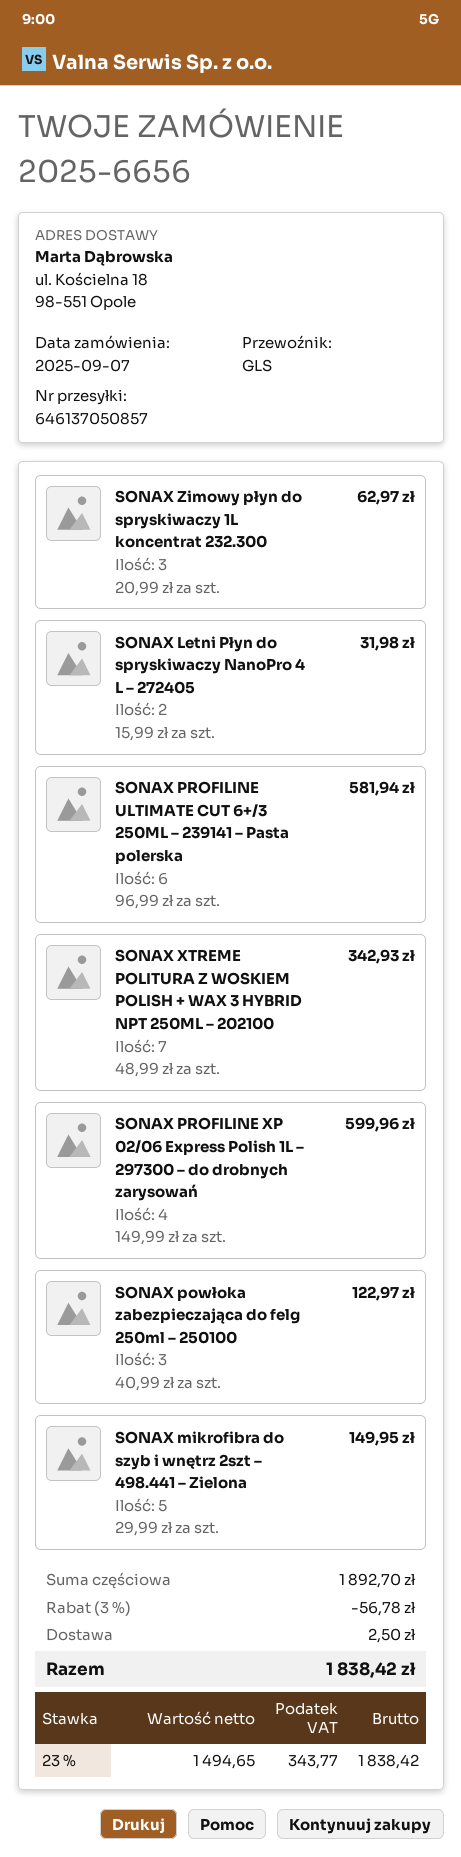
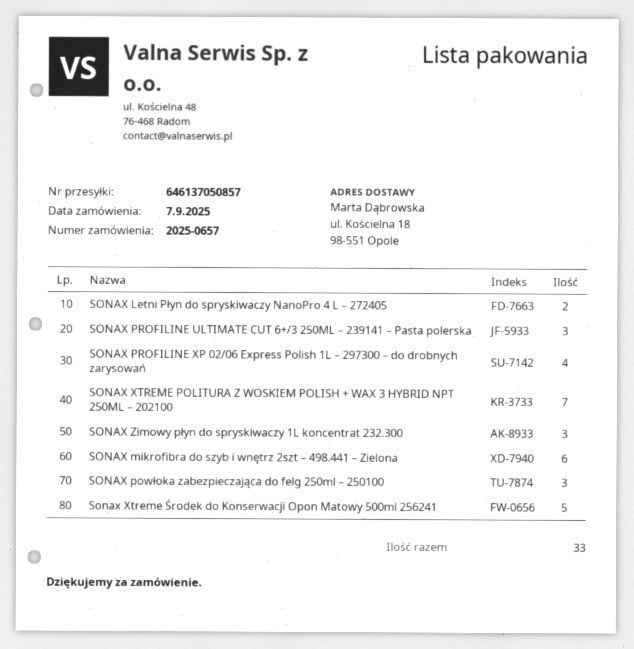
order number: 2025-6656 -> 2025-0657
SONAX PROFILINE ULTIMATE CUT 6+/3 250ML – 239141 – Pasta polerska: 6 -> 3
SONAX mikrofibra do szyb i wnętrz 2szt – 498.441 – Zielona: 5 -> 6
Sonax Xtreme Środek do Konserwacji Opon Matowy 500ml 256241: none -> 5

